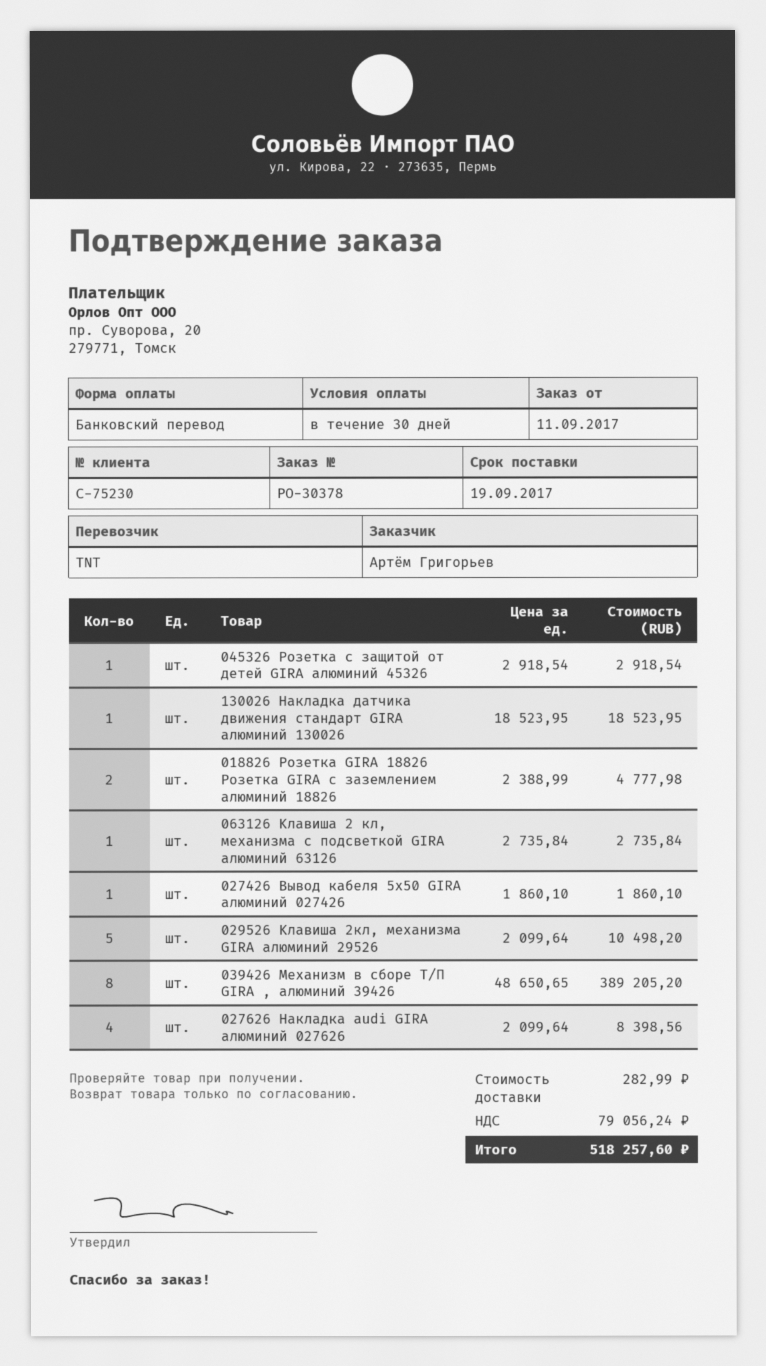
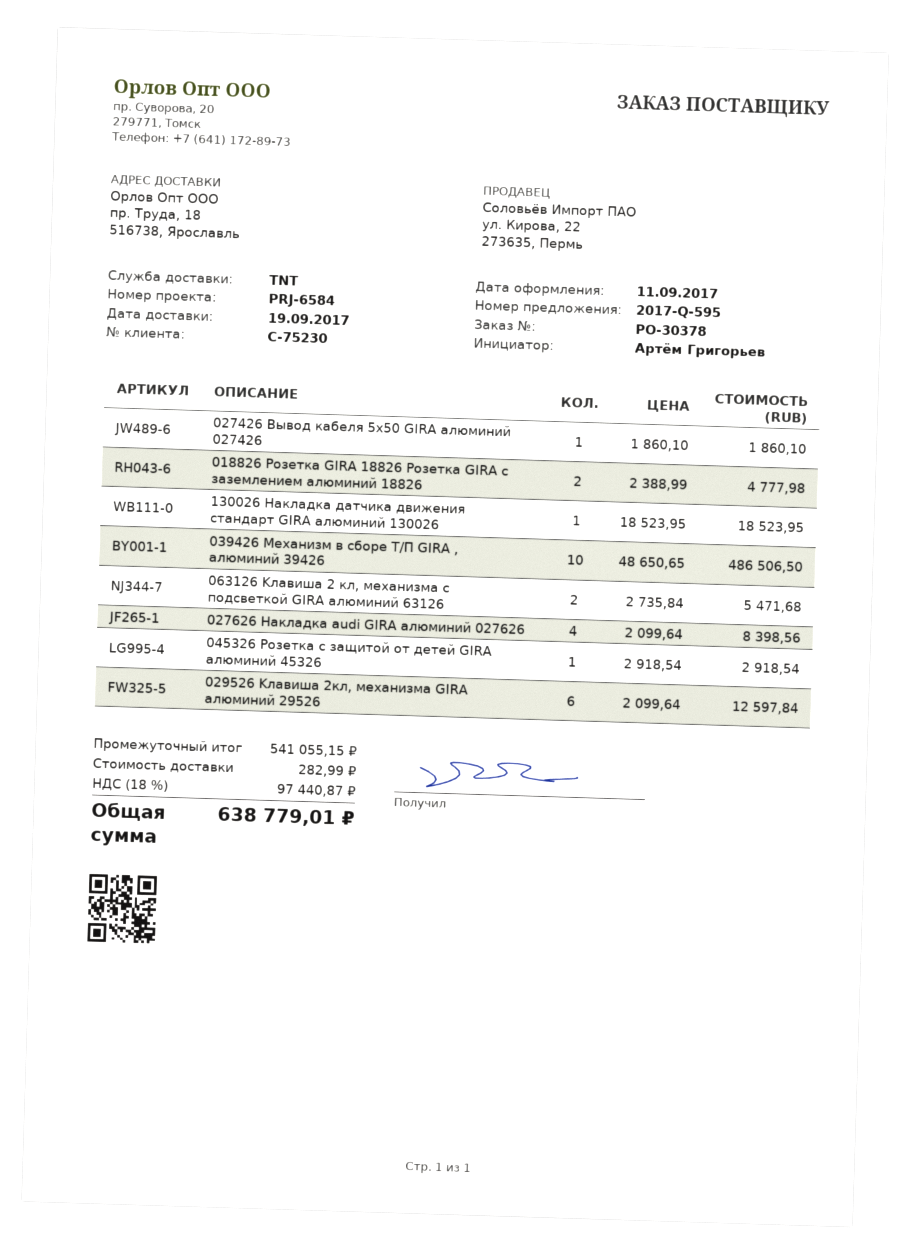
063126 Kлавиша 2 кл, механизма с подсветкой GIRA алюминий 63126: 1 x 2735.84 = 2735.84 -> 2 x 2735.84 = 5471.68
029526 Kлавиша 2кл, механизма GIRA алюминий 29526: 5 x 2099.64 = 10498.20 -> 6 x 2099.64 = 12597.84
039426 Механизм в сборе Т/П GIRA , алюминий 39426: 8 x 48650.65 = 389205.20 -> 10 x 48650.65 = 486506.50
tax: 79056.24 -> 97440.87
total: 518257.60 -> 638779.01

